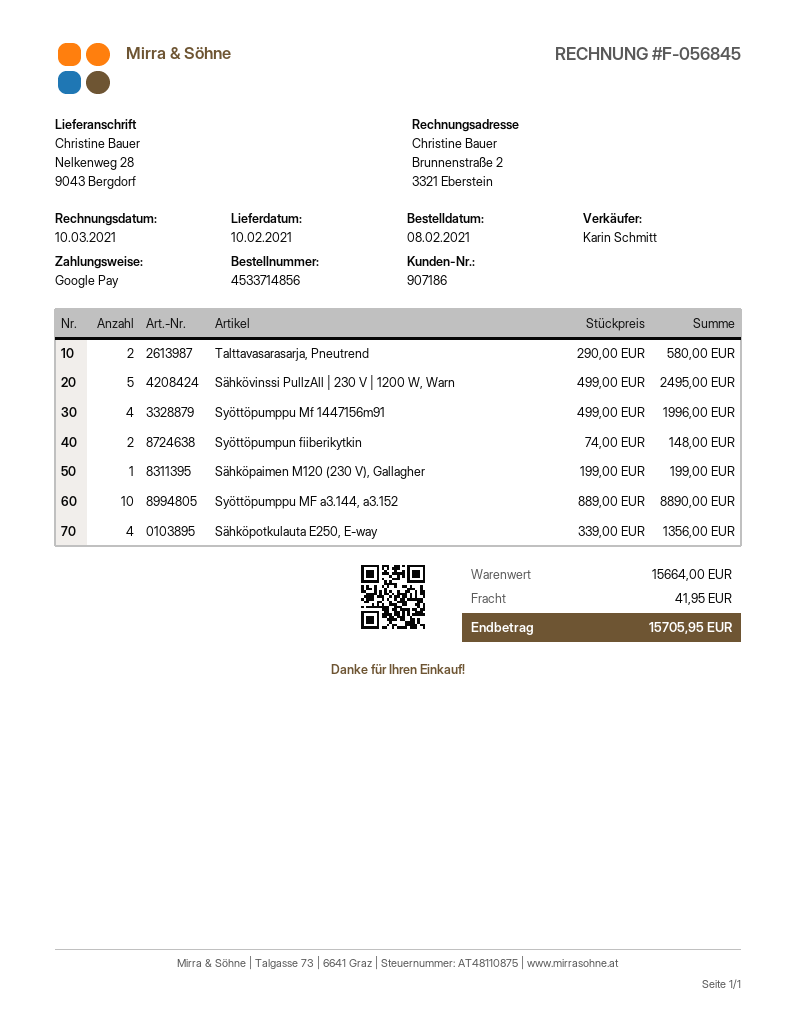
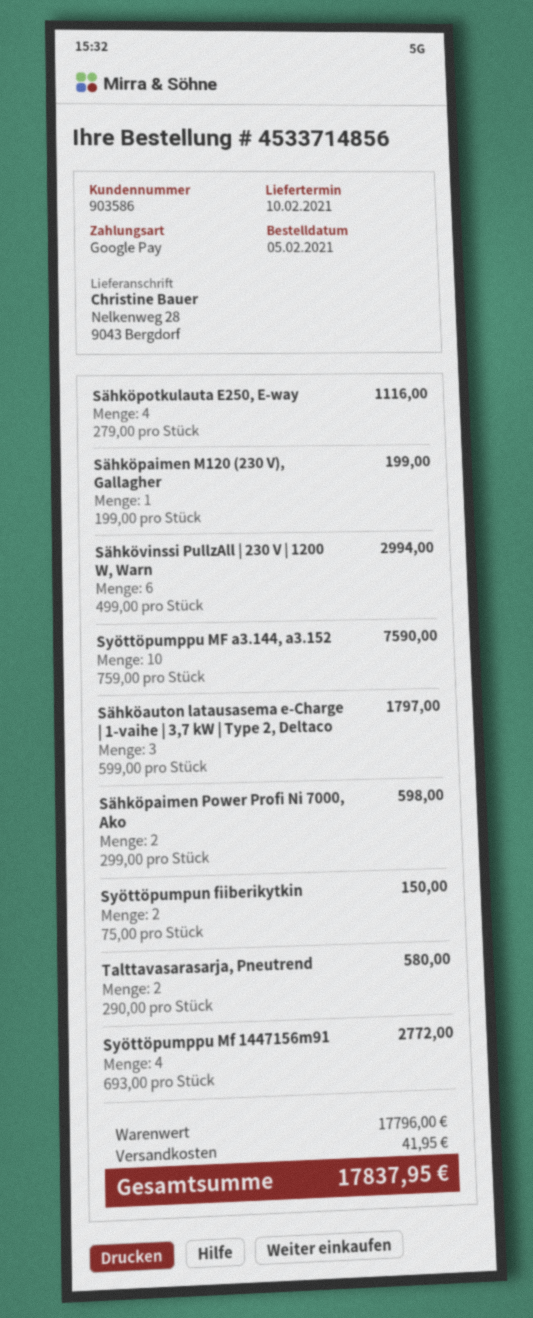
order date: 2021-02-08 -> 2021-02-05
customer number: 907186 -> 903586
Sähkövinssi PullzAll | 230 V | 1200 W, Warn: 5 x 499.00 = 2495.00 -> 6 x 499.00 = 2994.00
Syöttöpumppu Mf 1447156m91: 4 x 499.00 = 1996.00 -> 4 x 693.00 = 2772.00
Syöttöpumpun fiiberikytkin: 2 x 74.00 = 148.00 -> 2 x 75.00 = 150.00
Syöttöpumppu MF a3.144, a3.152: 10 x 889.00 = 8890.00 -> 10 x 759.00 = 7590.00
Sähköpotkulauta E250, E-way: 4 x 339.00 = 1356.00 -> 4 x 279.00 = 1116.00
Sähköauton latausasema e-Charge | 1-vaihe | 3,7 kW | Type 2, Deltaco: none -> 3 x 599.00 = 1797.00
Sähköpaimen Power Profi Ni 7000, Ako: none -> 2 x 299.00 = 598.00
subtotal: 15664.00 -> 17796.00
total: 15705.95 -> 17837.95

